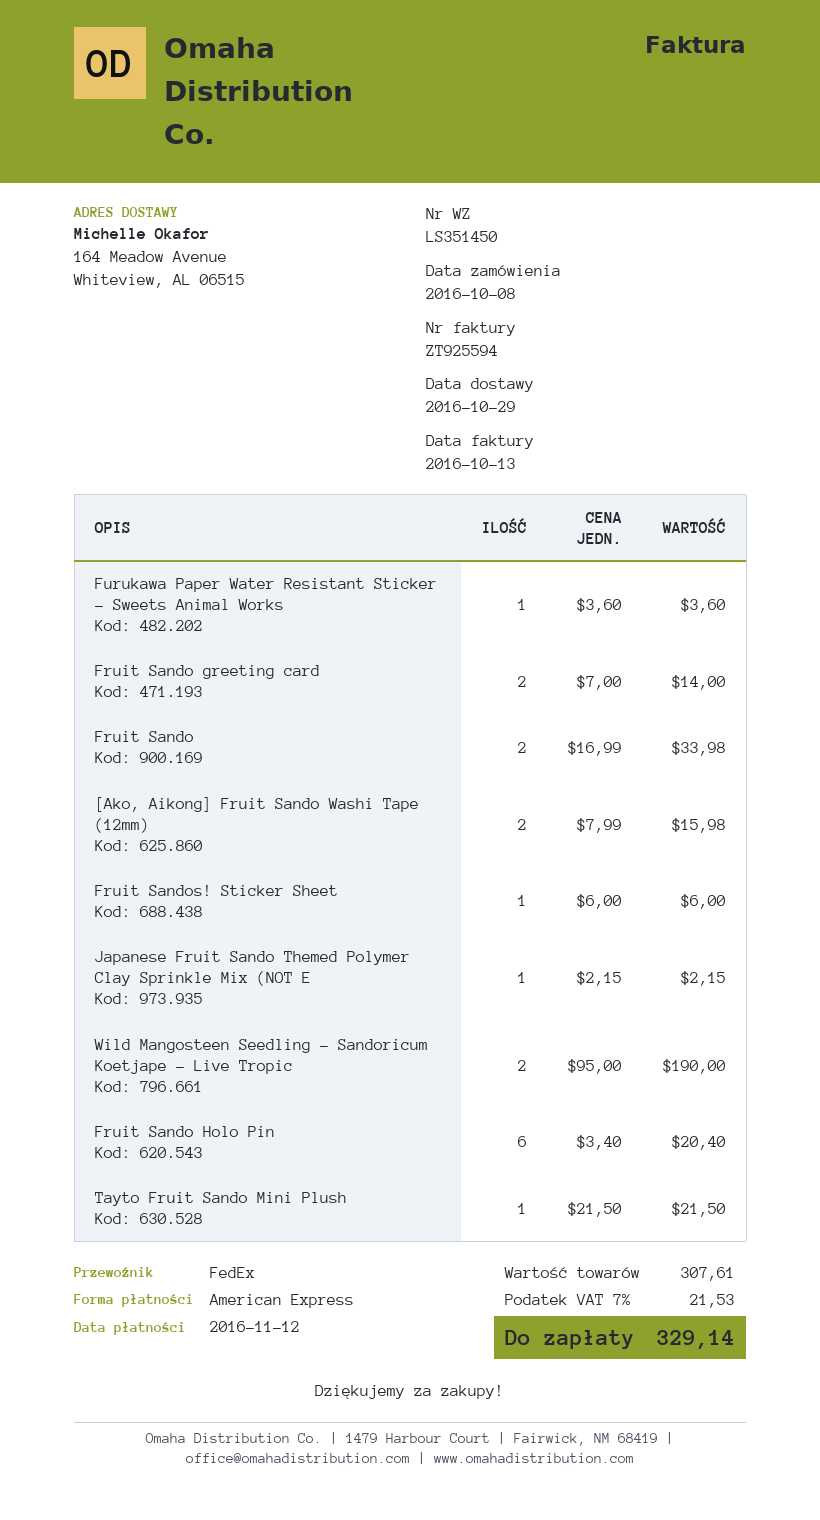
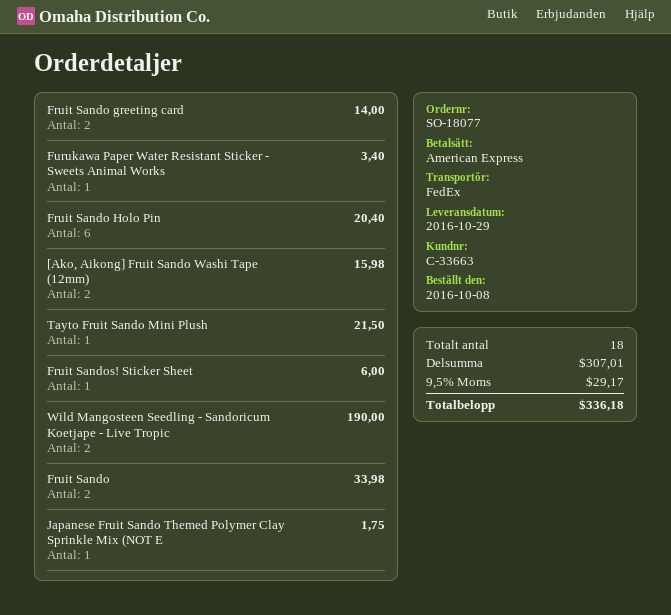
Furukawa Paper Water Resistant Sticker - Sweets Animal Works: 1 for 3.60 -> 1 for 3.40
Japanese Fruit Sando Themed Polymer Clay Sprinkle Mix (NOT E: 1 for 2.15 -> 1 for 1.75
subtotal: 307.61 -> 307.01
tax: 7% = 21.53 -> 9.5% = 29.17
total: 329.14 -> 336.18

